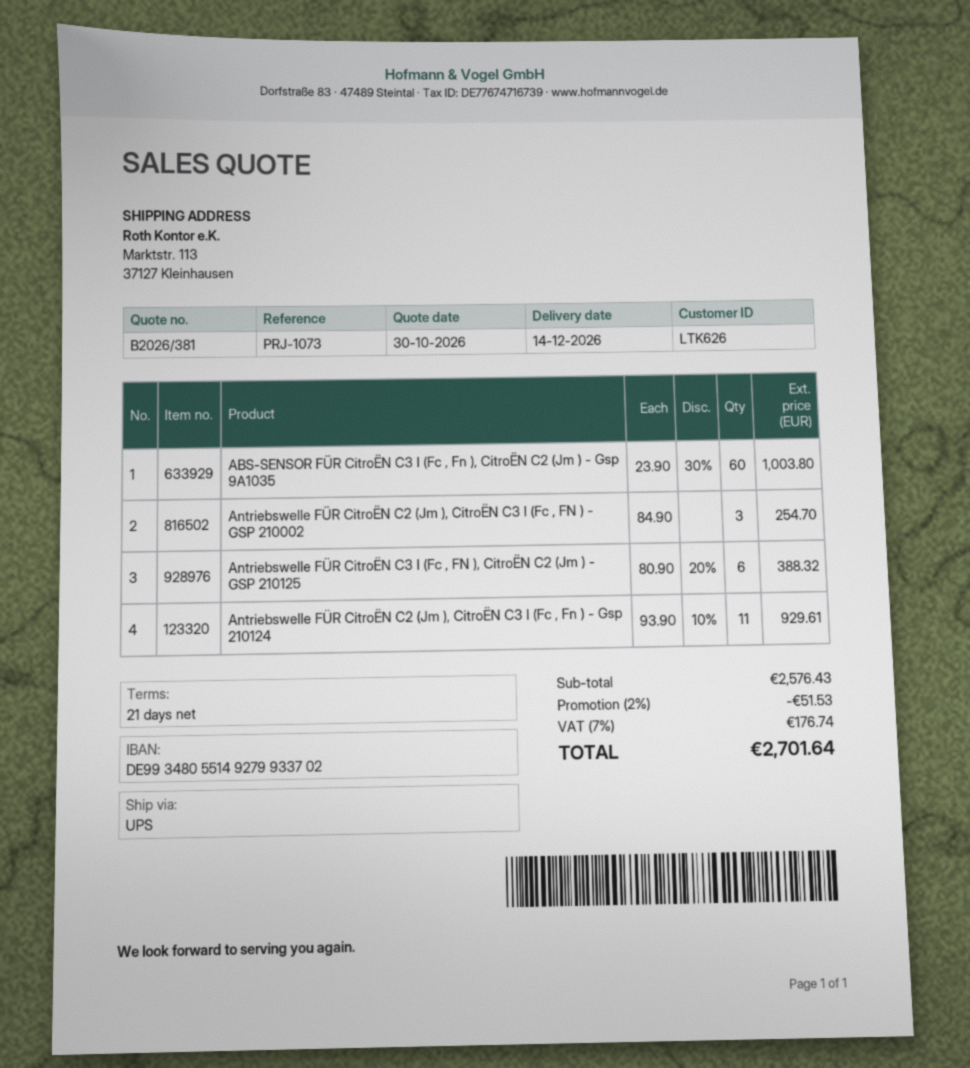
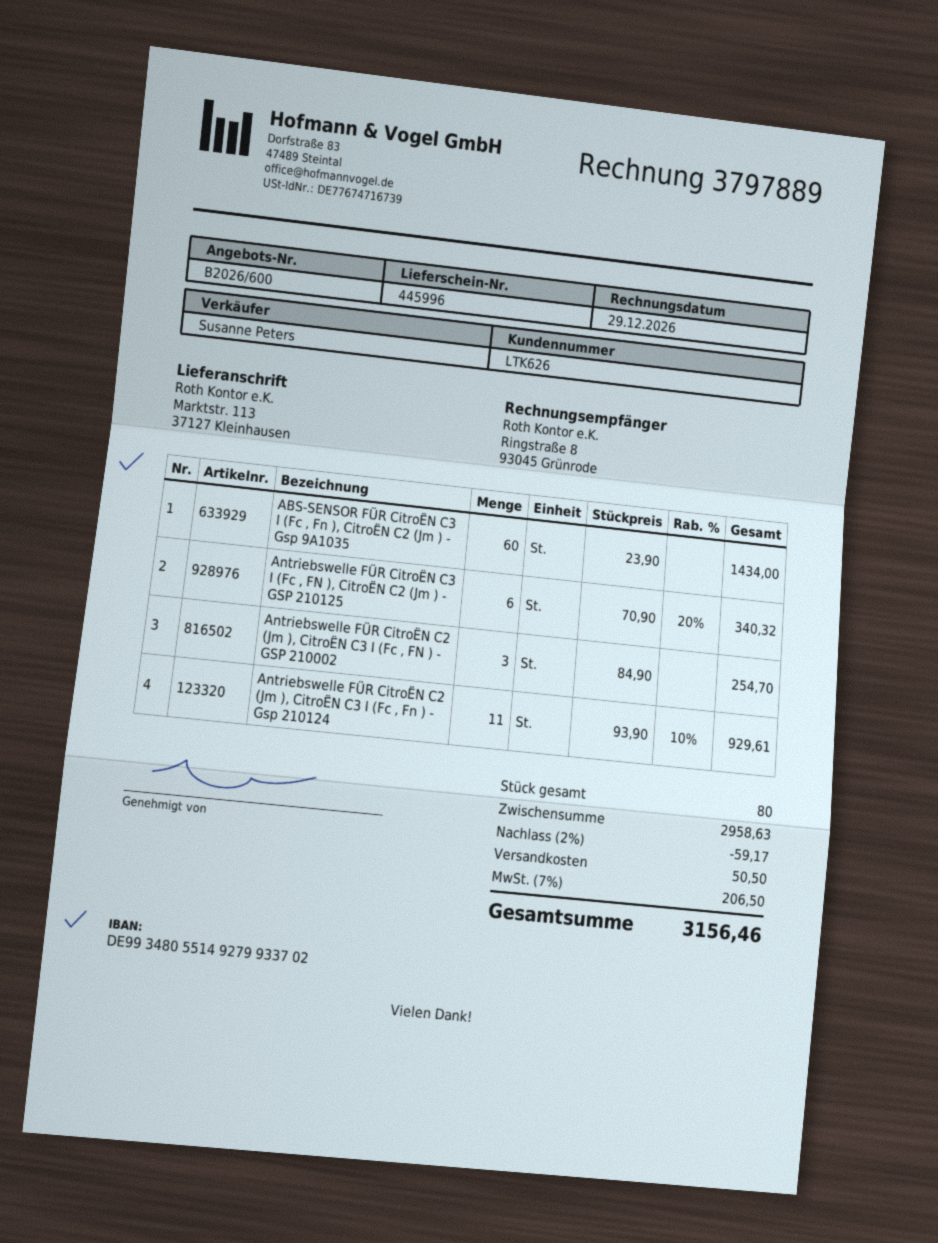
quote number: B2026/381 -> B2026/600
ABS-SENSOR FÜR CitroËN C3 I (Fc , Fn ), CitroËN C2 (Jm ) - Gsp 9A1035: 60 x 23.90 - 30% = 1003.80 -> 60 x 23.90 = 1434.00
Antriebswelle FÜR CitroËN C3 I (Fc , FN ), CitroËN C2 (Jm ) - GSP 210125: 6 x 80.90 - 20% = 388.32 -> 6 x 70.90 - 20% = 340.32
subtotal: 2576.43 -> 2958.63
discount: 2% = 51.53 -> 2% = 59.17
shipping: none -> 50.50
tax: 7% = 176.74 -> 7% = 206.50
total: 2701.64 -> 3156.46

